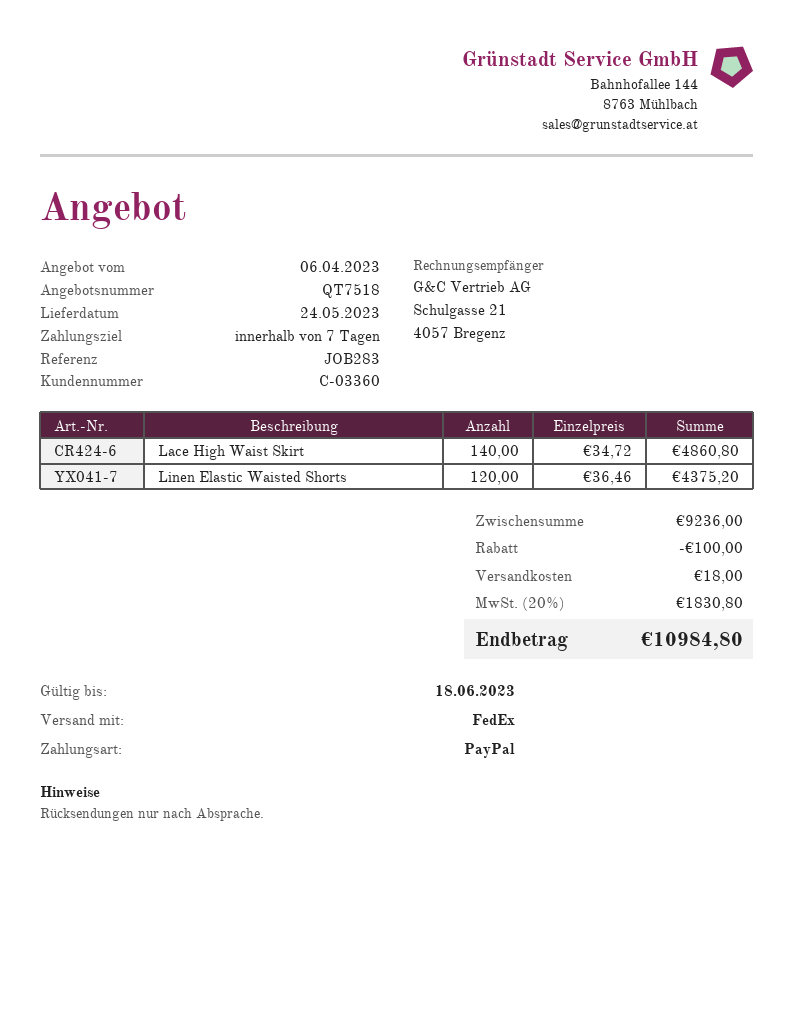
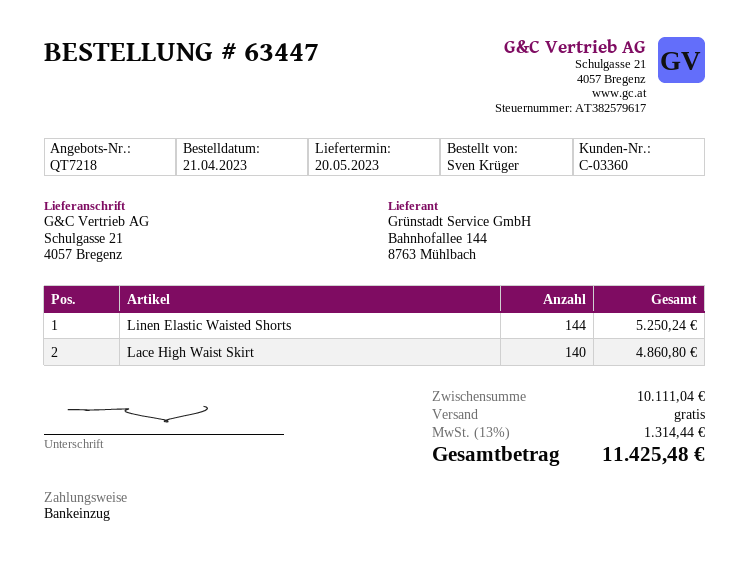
quote number: QT7518 -> QT7218
delivery date: 2023-05-24 -> 2023-05-20
payment method: PayPal -> direct debit
Linen Elastic Waisted Shorts: 120 for 4375.20 -> 144 for 5250.24
subtotal: 9236.00 -> 10111.04
discount: 100.00 -> none
shipping: 18.00 -> 0.00
tax: 20% = 1830.80 -> 13% = 1314.44
total: 10984.80 -> 11425.48

